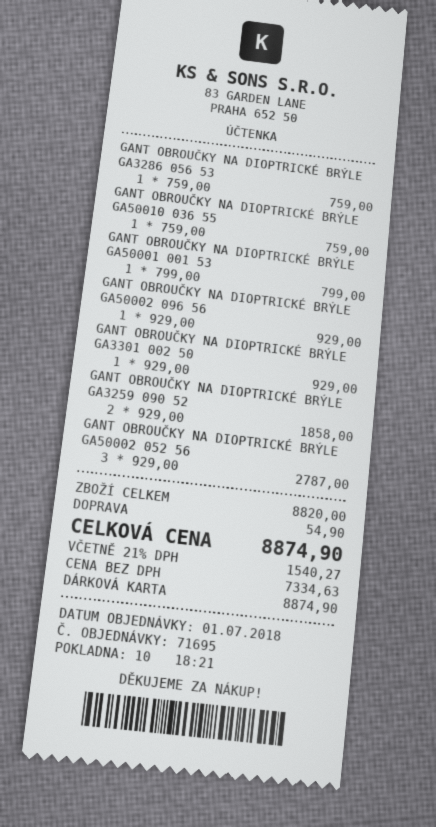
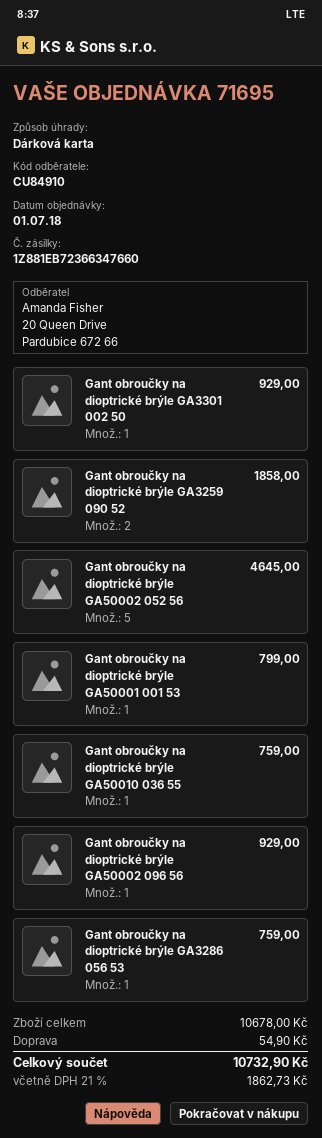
GANT OBROUČKY NA DIOPTRICKÉ BRÝLE GA50002 052 56: 3 for 2787.00 -> 5 for 4645.00
subtotal: 8820.00 -> 10678.00
tax: 21% = 1540.27 -> 21% = 1862.73
total: 8874.90 -> 10732.90

